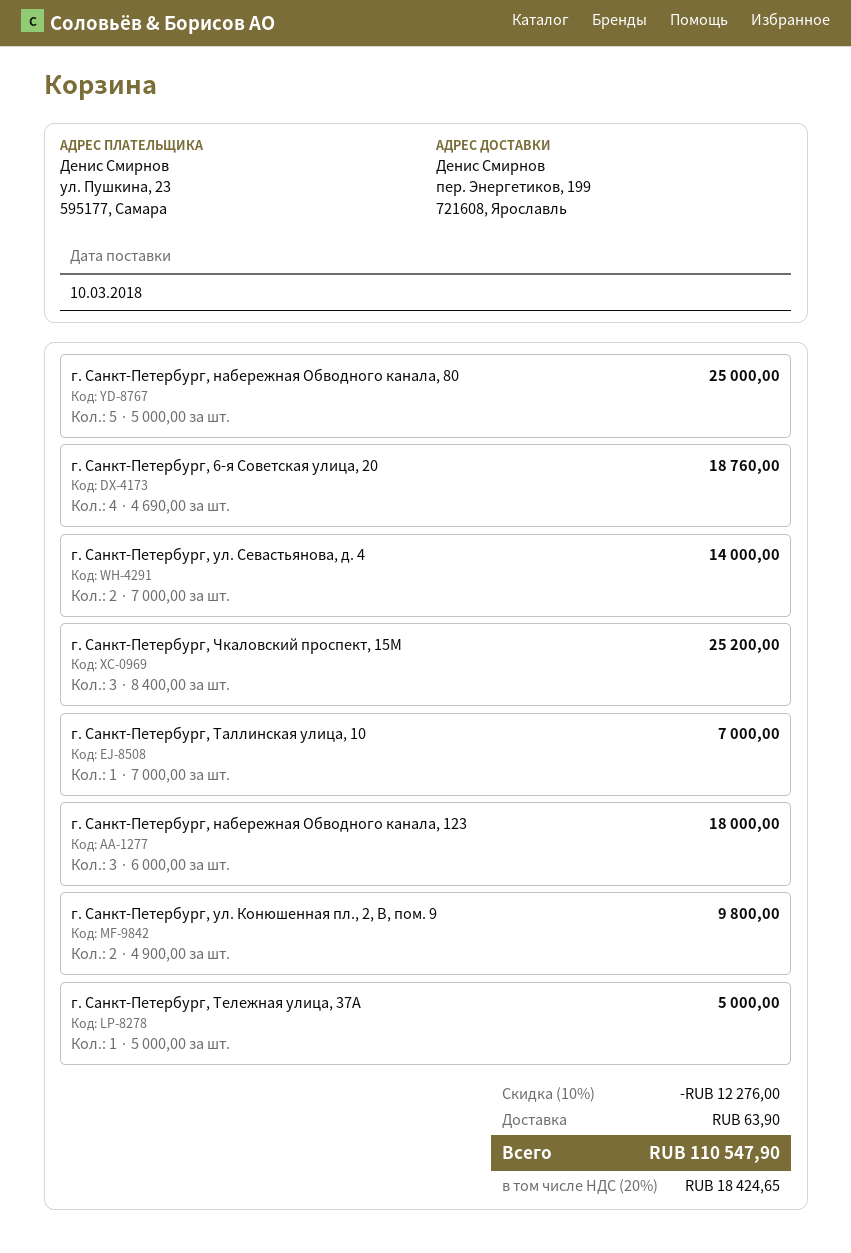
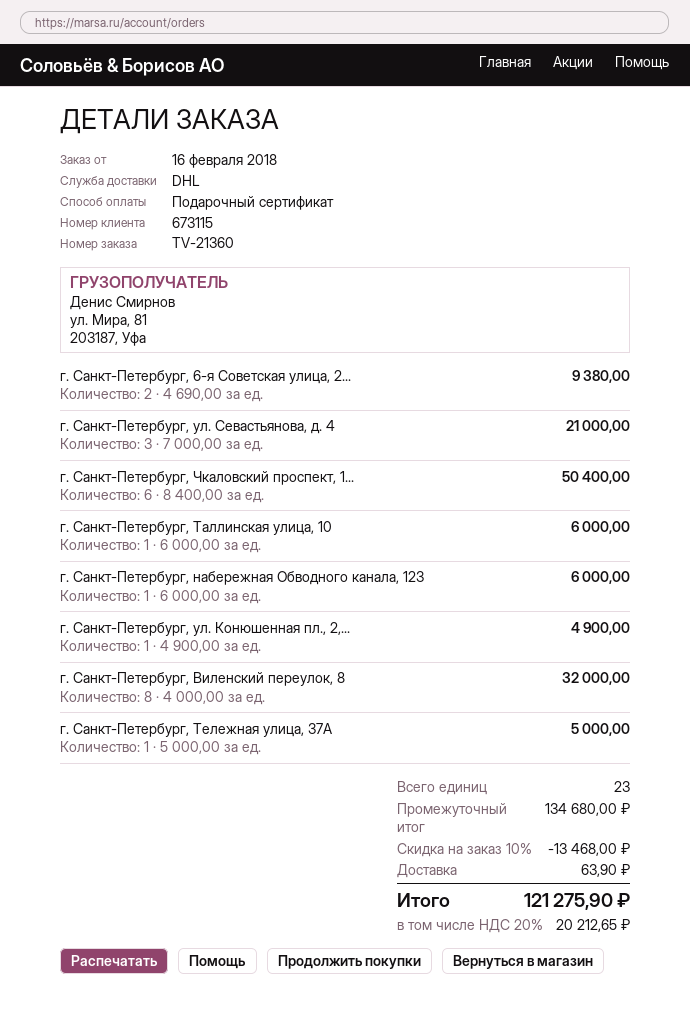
ship to: пер. Энергетиков, 199, 721608, Ярославль -> ул. Мира, 81, 203187, Уфа
г. Санкт-Петербург, набережная Обводного канала, 80: 5 x 5000.00 = 25000.00 -> none
г. Санкт-Петербург, 6-я Советская улица, 20: 4 x 4690.00 = 18760.00 -> 2 x 4690.00 = 9380.00
г. Санкт-Петербург, ул. Севастьянова, д. 4: 2 x 7000.00 = 14000.00 -> 3 x 7000.00 = 21000.00
г. Санкт-Петербург, Чкаловский проспект, 15М: 3 x 8400.00 = 25200.00 -> 6 x 8400.00 = 50400.00
г. Санкт-Петербург, Таллинская улица, 10: 1 x 7000.00 = 7000.00 -> 1 x 6000.00 = 6000.00
г. Санкт-Петербург, набережная Обводного канала, 123: 3 x 6000.00 = 18000.00 -> 1 x 6000.00 = 6000.00
г. Санкт-Петербург, ул. Конюшенная пл., 2, B, пом. 9: 2 x 4900.00 = 9800.00 -> 1 x 4900.00 = 4900.00
г. Санкт-Петербург, Виленский переулок, 8: none -> 8 x 4000.00 = 32000.00
discount: 10% = 12276.00 -> 10% = 13468.00
tax: 20% = 18424.65 -> 20% = 20212.65
total: 110547.90 -> 121275.90

